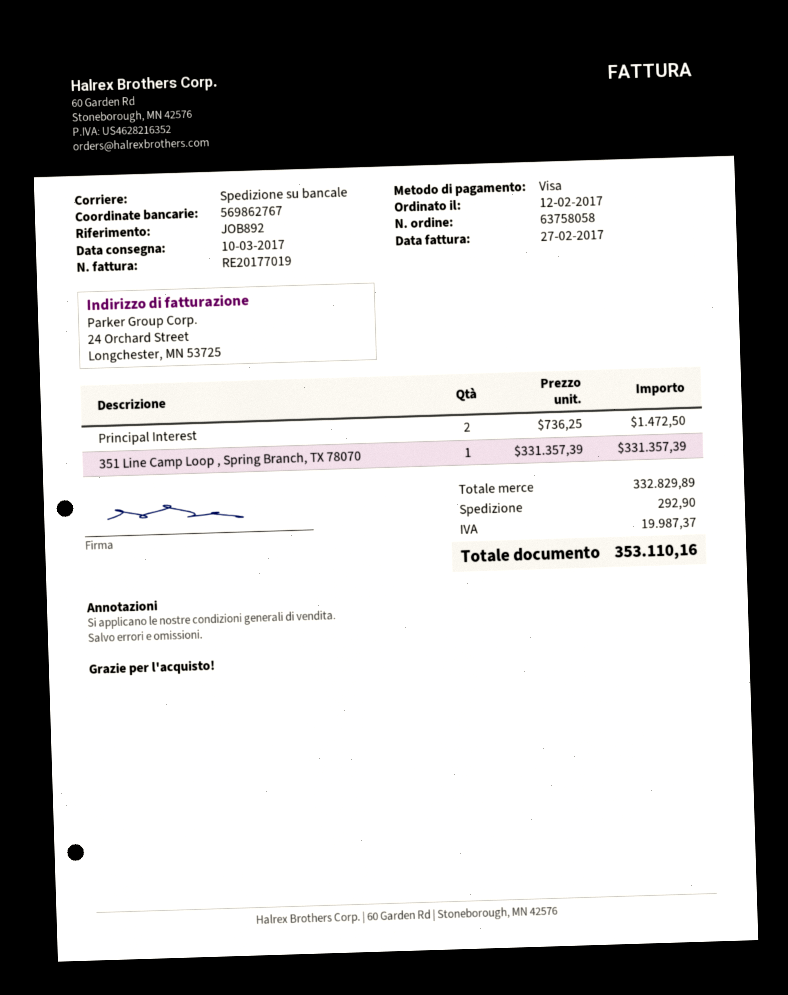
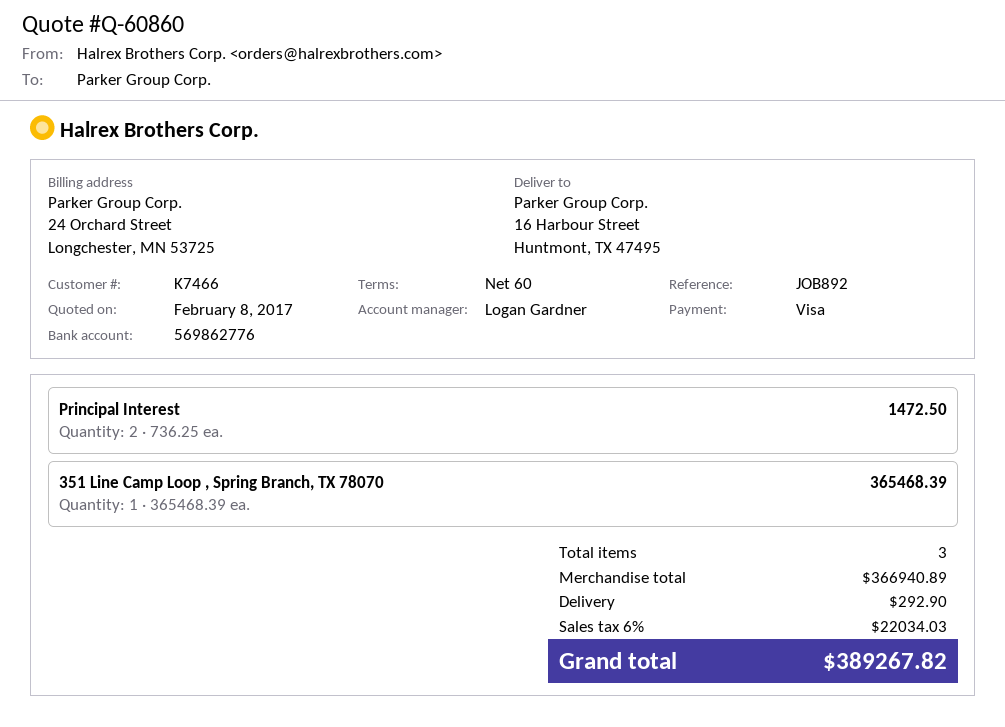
bank account: 569862767 -> 569862776
351 Line Camp Loop , Spring Branch, TX 78070: 1 x 331357.39 = 331357.39 -> 1 x 365468.39 = 365468.39
subtotal: 332829.89 -> 366940.89
tax: 19987.37 -> 22034.03
total: 353110.16 -> 389267.82

